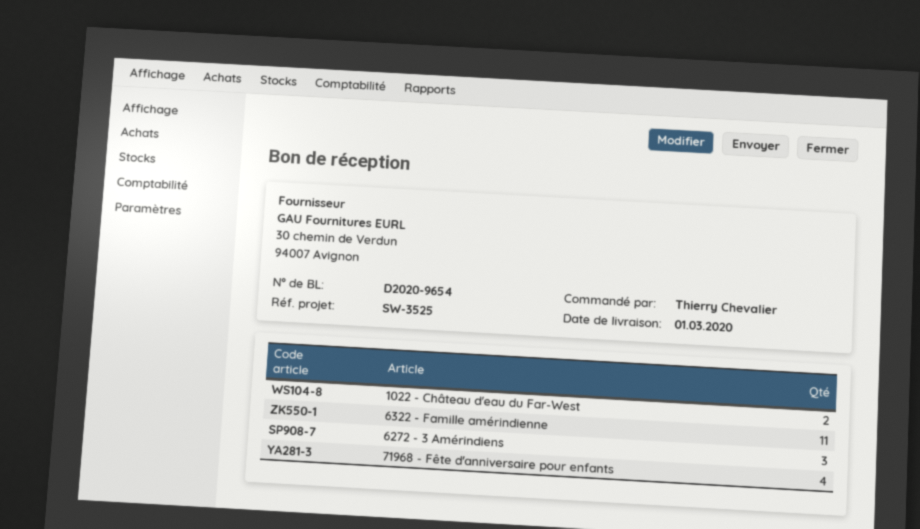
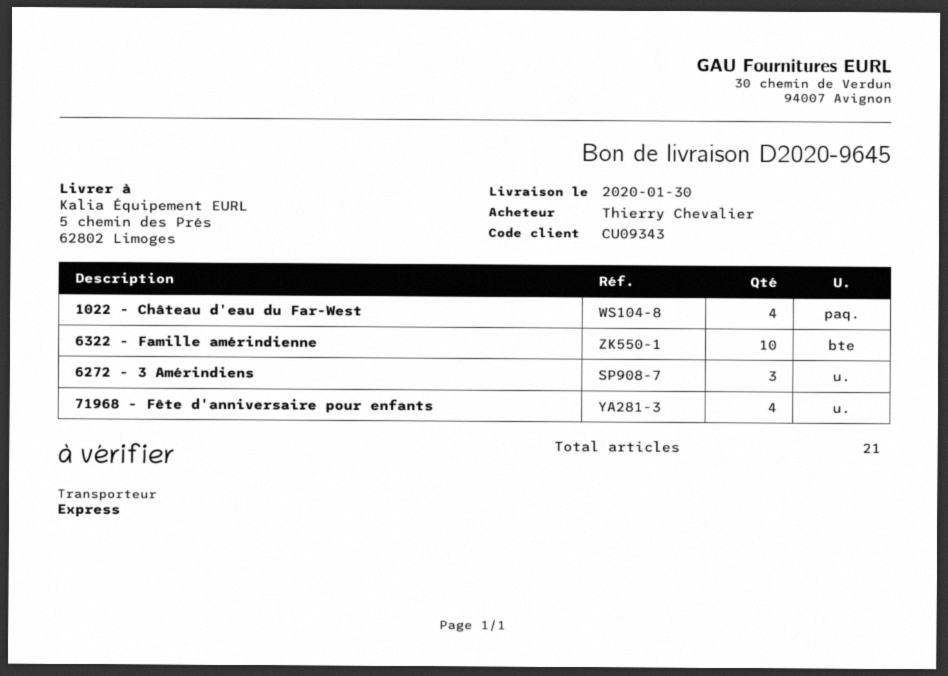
delivery note number: D2020-9654 -> D2020-9645
delivery date: 2020-03-01 -> 2020-01-30
1022 - Château d'eau du Far-West: 2 -> 4
6322 - Famille amérindienne: 11 -> 10

